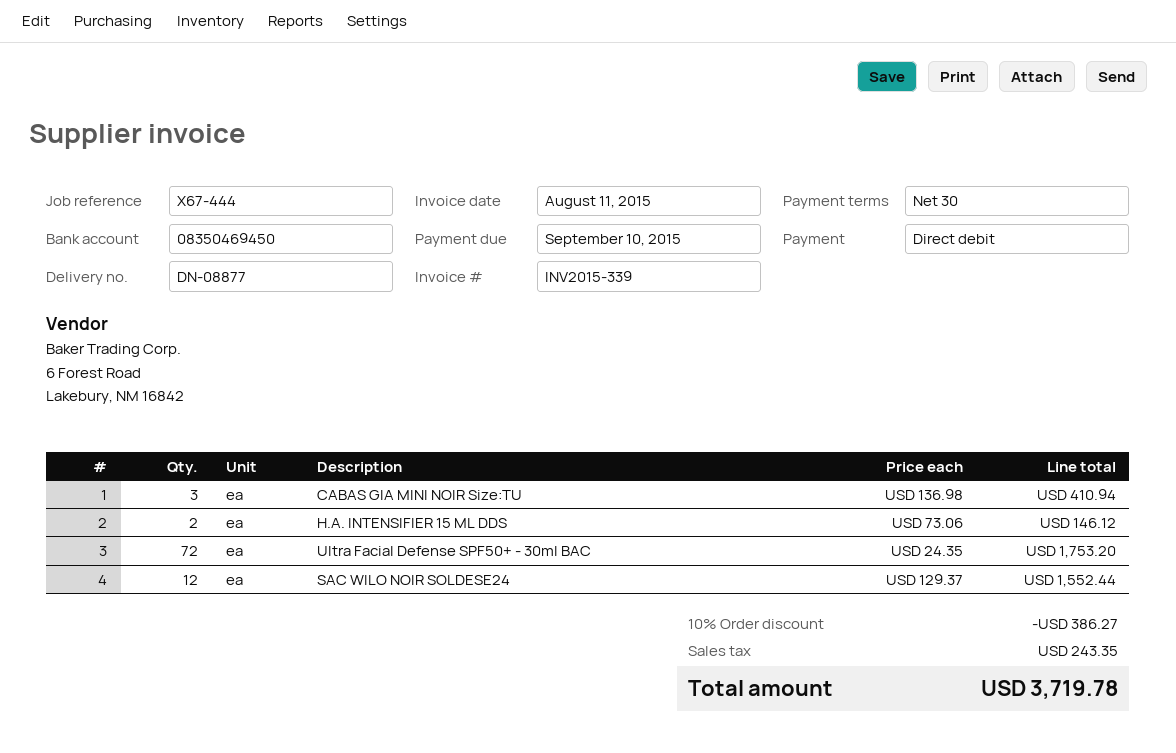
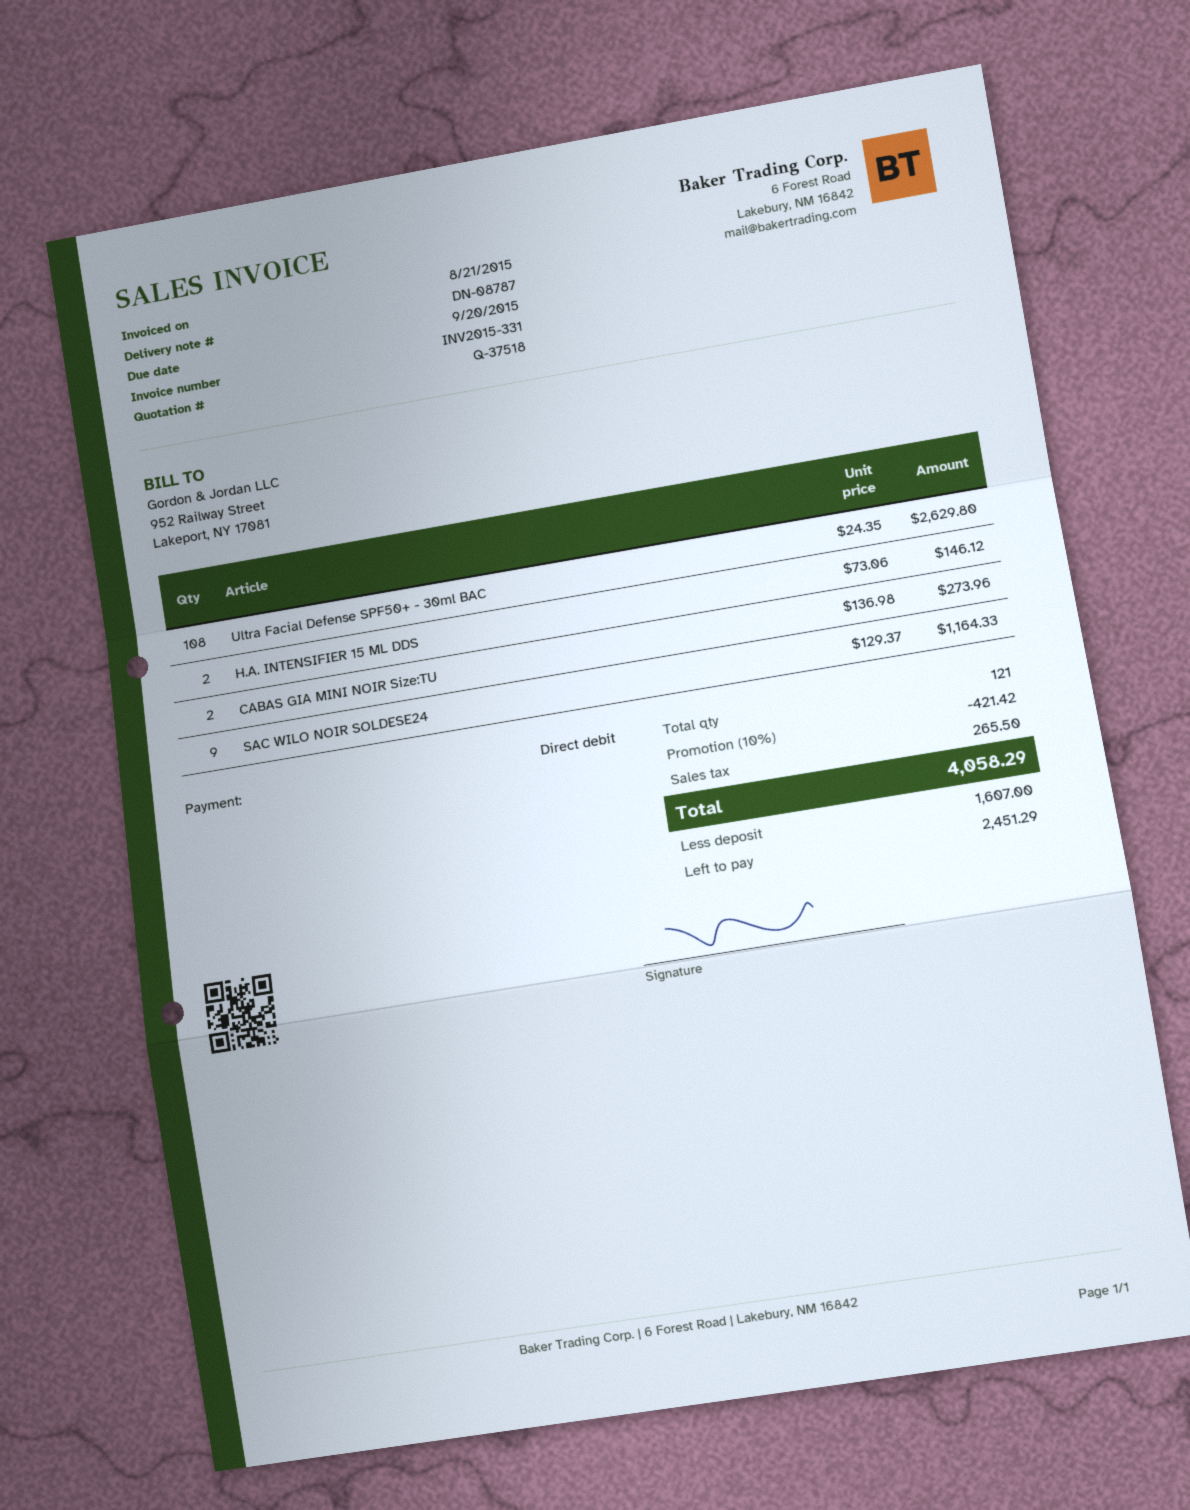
delivery note number: DN-08877 -> DN-08787
invoice number: INV2015-339 -> INV2015-331
invoice date: 2015-08-11 -> 2015-08-21
due date: 2015-09-10 -> 2015-09-20
CABAS GIA MINI NOIR Size:TU: 3 x 136.98 = 410.94 -> 2 x 136.98 = 273.96
Ultra Facial Defense SPF50+ - 30ml BAC: 72 x 24.35 = 1753.20 -> 108 x 24.35 = 2629.80
SAC WILO NOIR SOLDESE24: 12 x 129.37 = 1552.44 -> 9 x 129.37 = 1164.33
discount: 10% = 386.27 -> 10% = 421.42
tax: 243.35 -> 265.50
total: 3719.78 -> 4058.29

